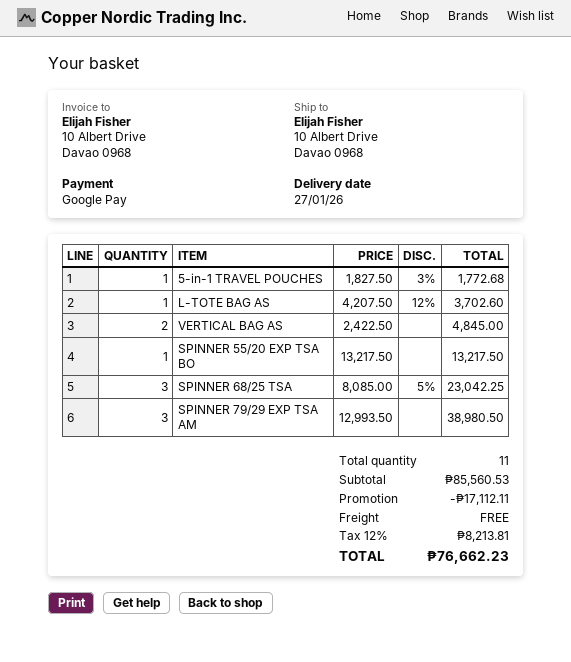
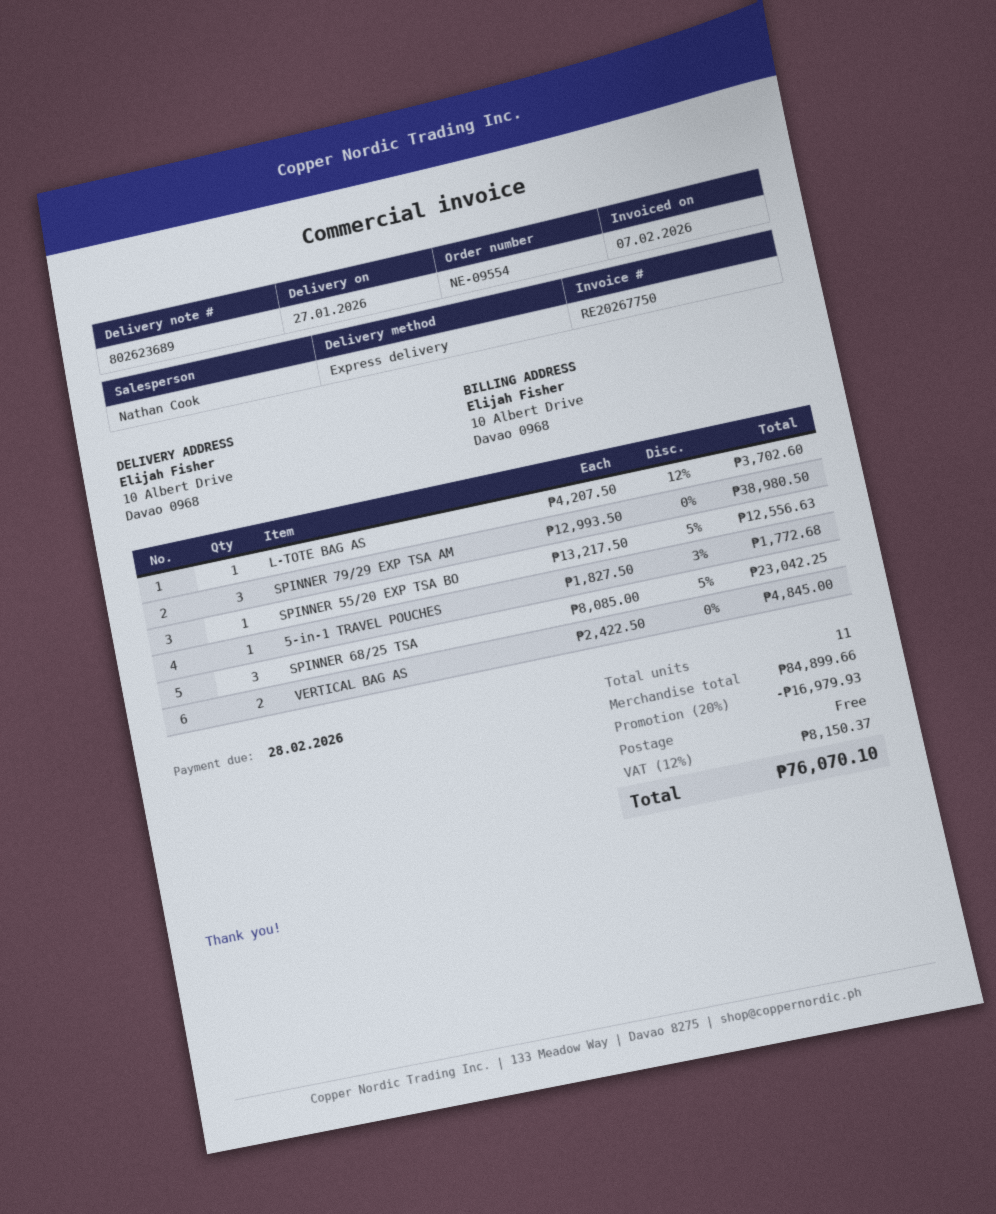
SPINNER 55/20 EXP TSA BO: 1 x 13217.50 = 13217.50 -> 1 x 13217.50 - 5% = 12556.63
subtotal: 85560.53 -> 84899.66
discount: 17112.11 -> 16979.93
tax: 12% = 8213.81 -> 12% = 8150.37
total: 76662.23 -> 76070.10

